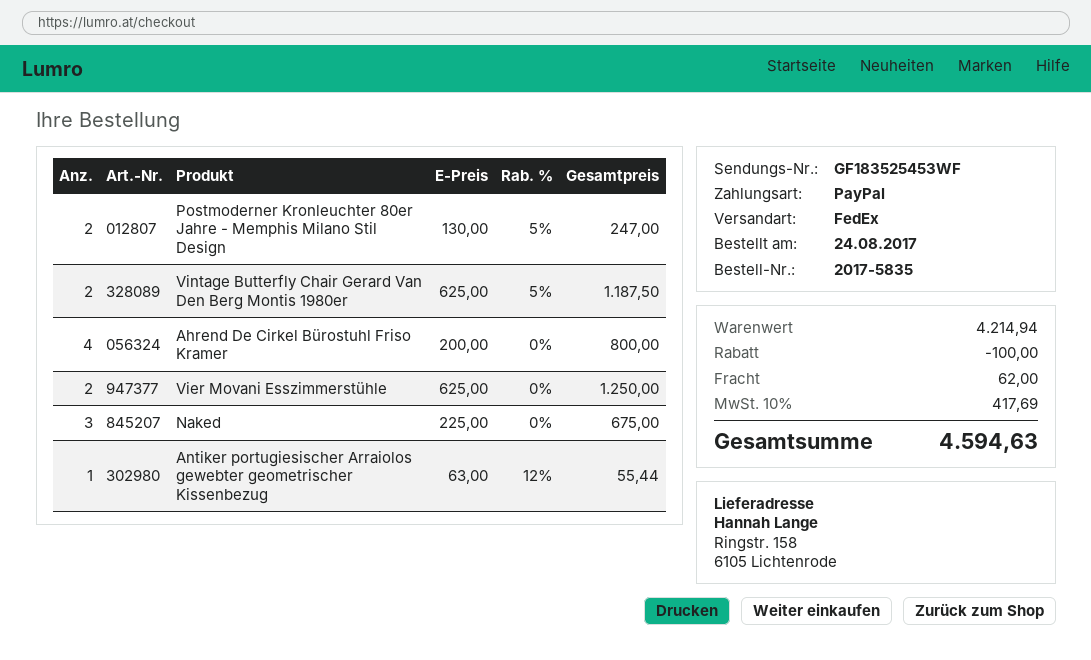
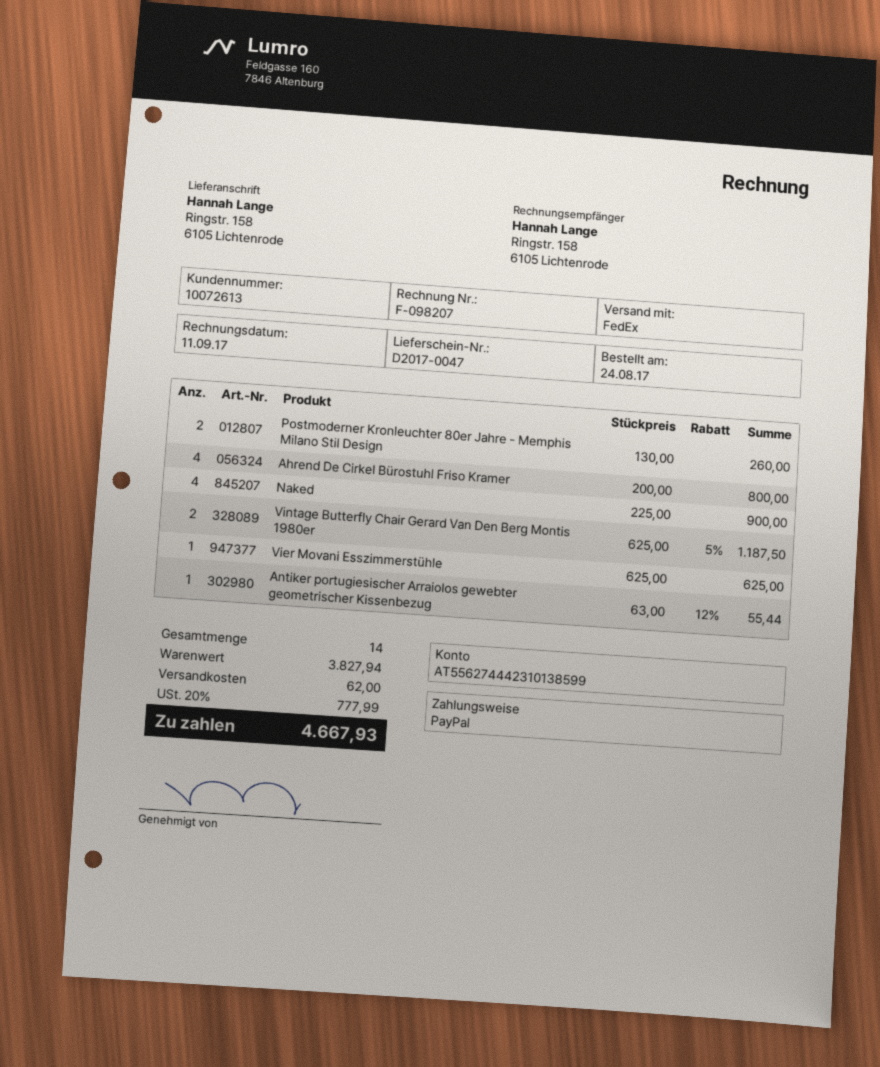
Postmoderner Kronleuchter 80er Jahre - Memphis Milano Stil Design: 2 x 130.00 - 5% = 247.00 -> 2 x 130.00 = 260.00
Vier Movani Esszimmerstühle: 2 x 625.00 = 1250.00 -> 1 x 625.00 = 625.00
Naked: 3 x 225.00 = 675.00 -> 4 x 225.00 = 900.00
subtotal: 4214.94 -> 3827.94
discount: 100.00 -> none
tax: 10% = 417.69 -> 20% = 777.99
total: 4594.63 -> 4667.93

